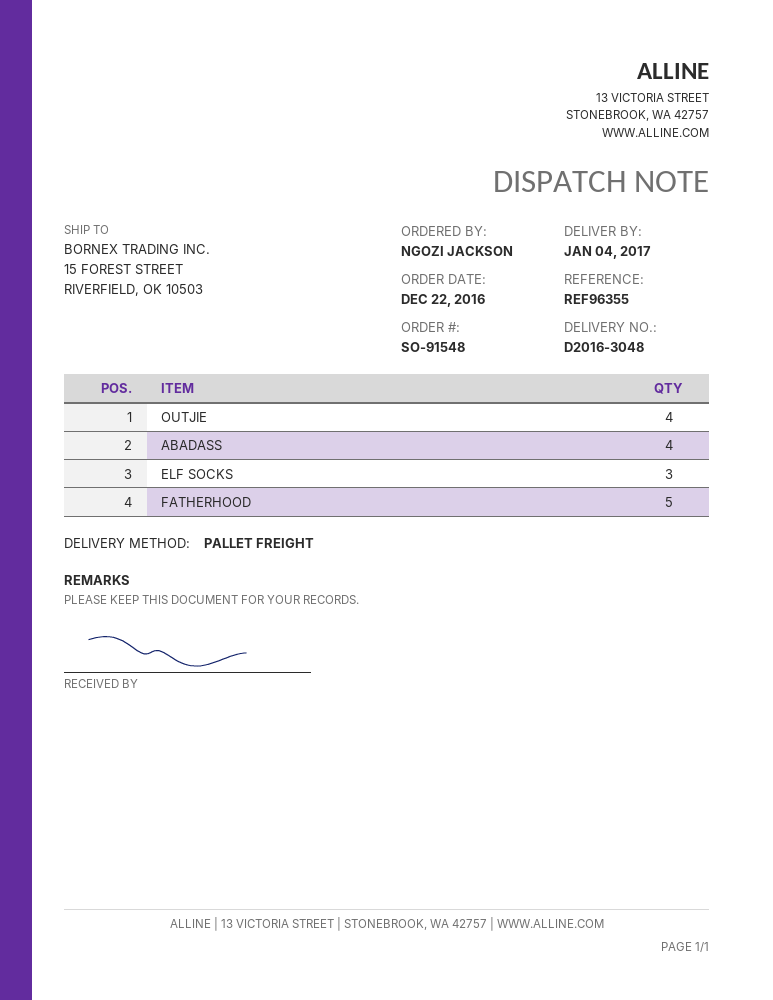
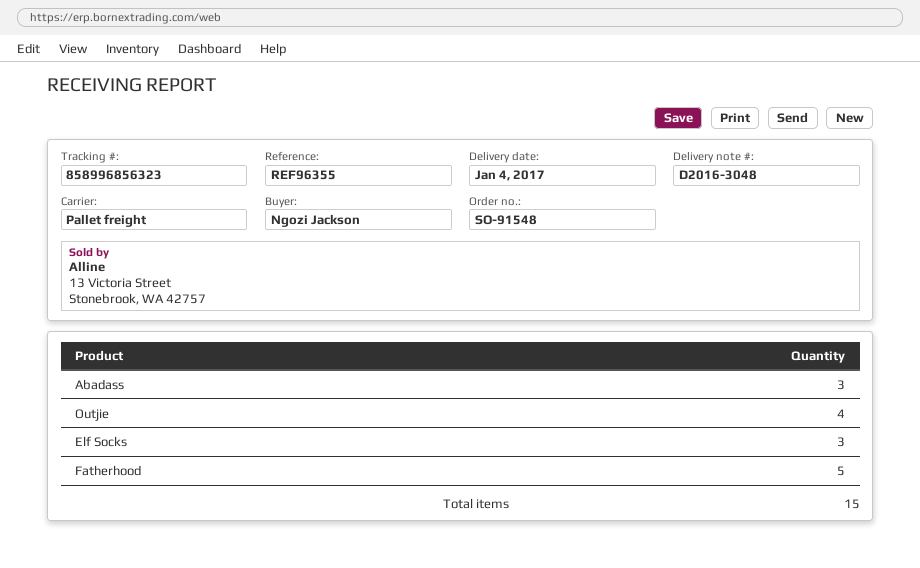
ABADASS: 4 -> 3

